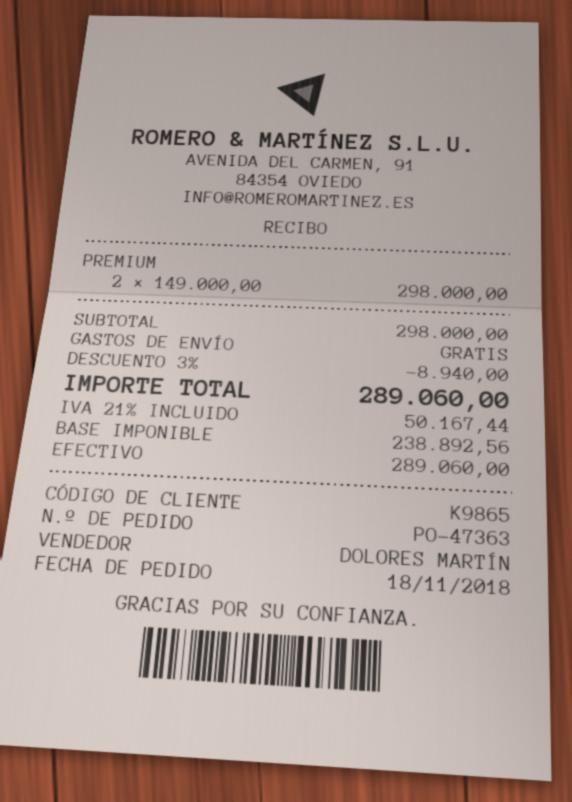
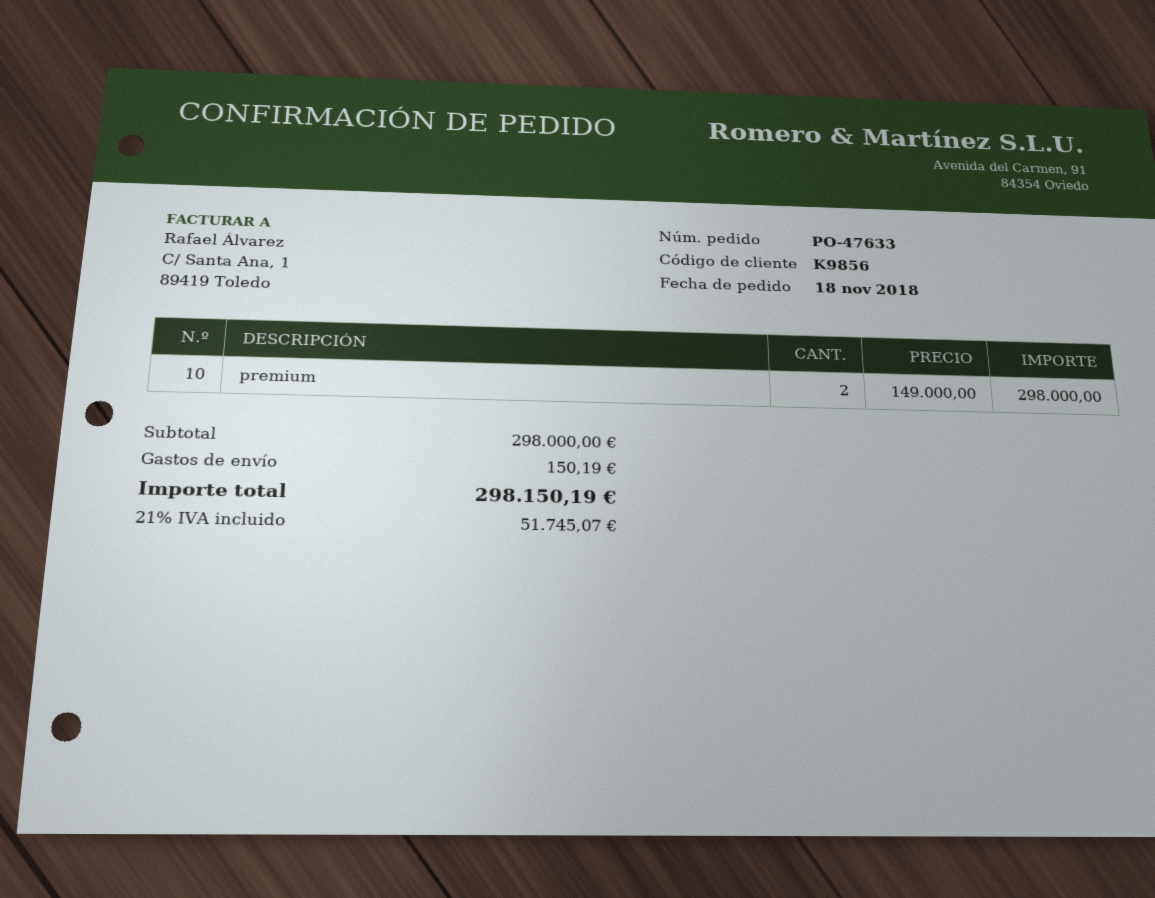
order number: PO-47363 -> PO-47633
customer number: K9865 -> K9856
discount: 3% = 8940.00 -> none
shipping: 0.00 -> 150.19
tax: 21% = 50167.44 -> 21% = 51745.07
total: 289060.00 -> 298150.19

